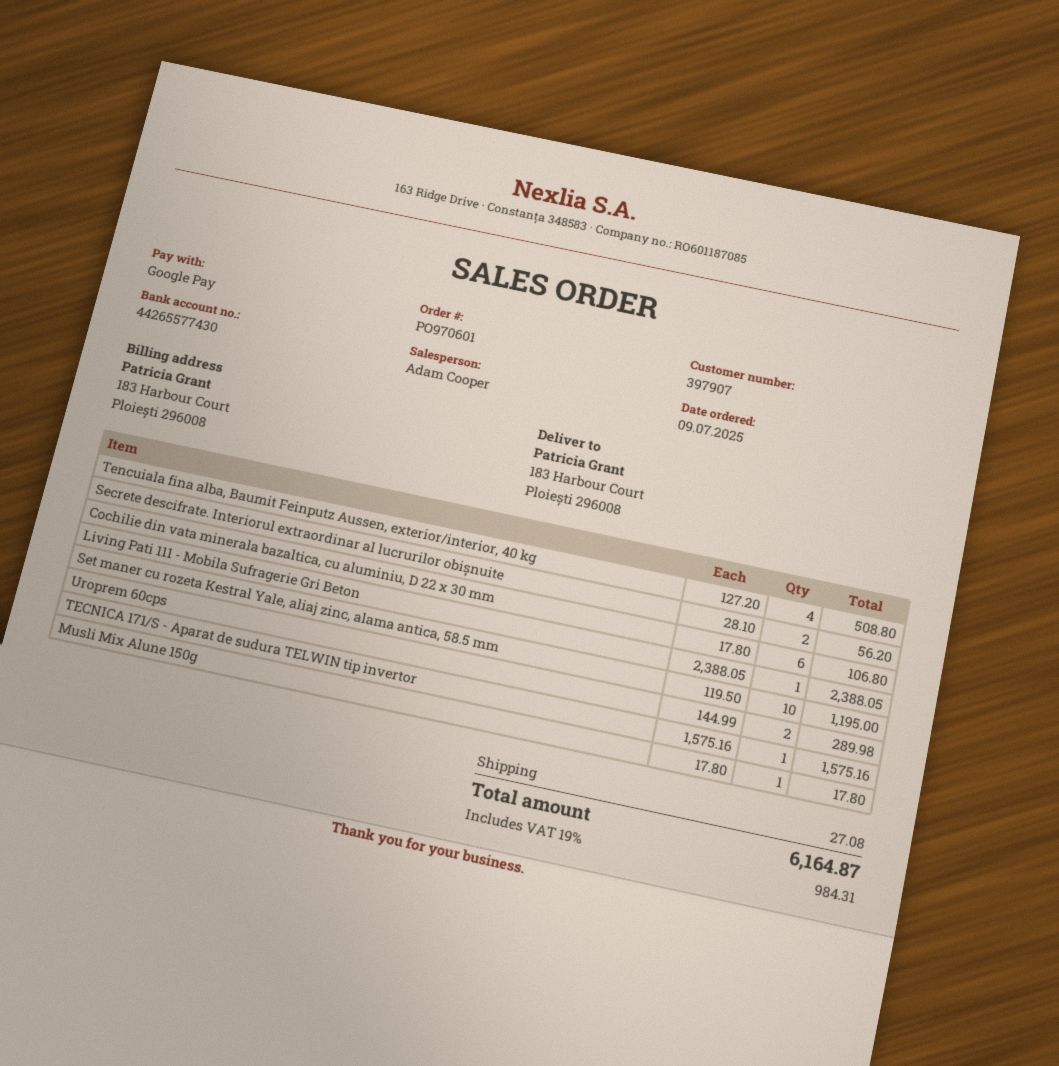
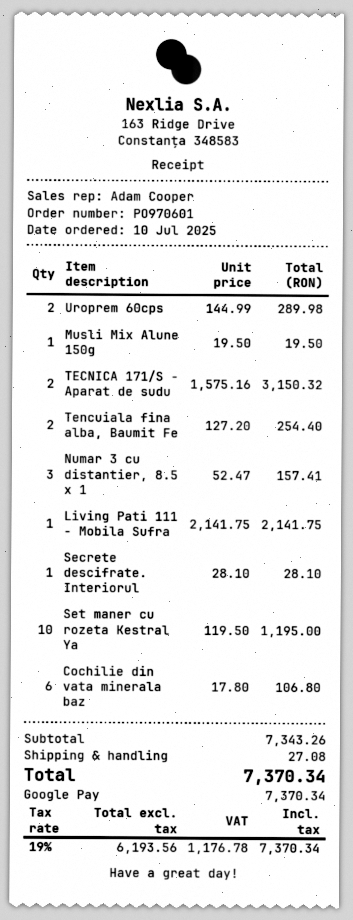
order date: 2025-07-09 -> 2025-07-10
Tencuiala fina alba, Baumit Feinputz Aussen, exterior/interior, 40 kg: 4 x 127.20 = 508.80 -> 2 x 127.20 = 254.40
Secrete descifrate. Interiorul extraordinar al lucrurilor obișnuite: 2 x 28.10 = 56.20 -> 1 x 28.10 = 28.10
Living Pati 111 - Mobila Sufragerie Gri Beton: 1 x 2388.05 = 2388.05 -> 1 x 2141.75 = 2141.75
TECNICA 171/S - Aparat de sudura TELWIN tip invertor: 1 x 1575.16 = 1575.16 -> 2 x 1575.16 = 3150.32
Musli Mix Alune 150g: 1 x 17.80 = 17.80 -> 1 x 19.50 = 19.50
Numar 3 cu distantier, 8.5 x 1: none -> 3 x 52.47 = 157.41
tax: 19% = 984.31 -> 19% = 1176.78
total: 6164.87 -> 7370.34

